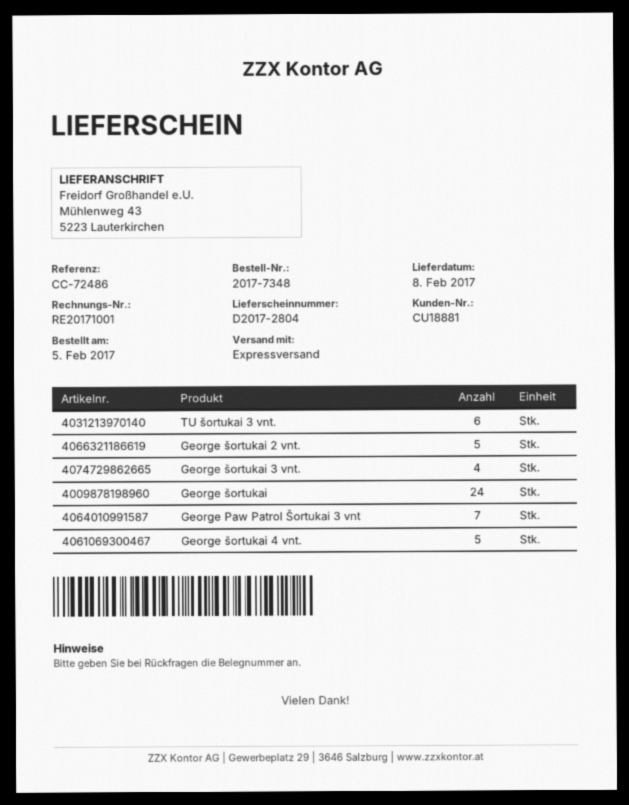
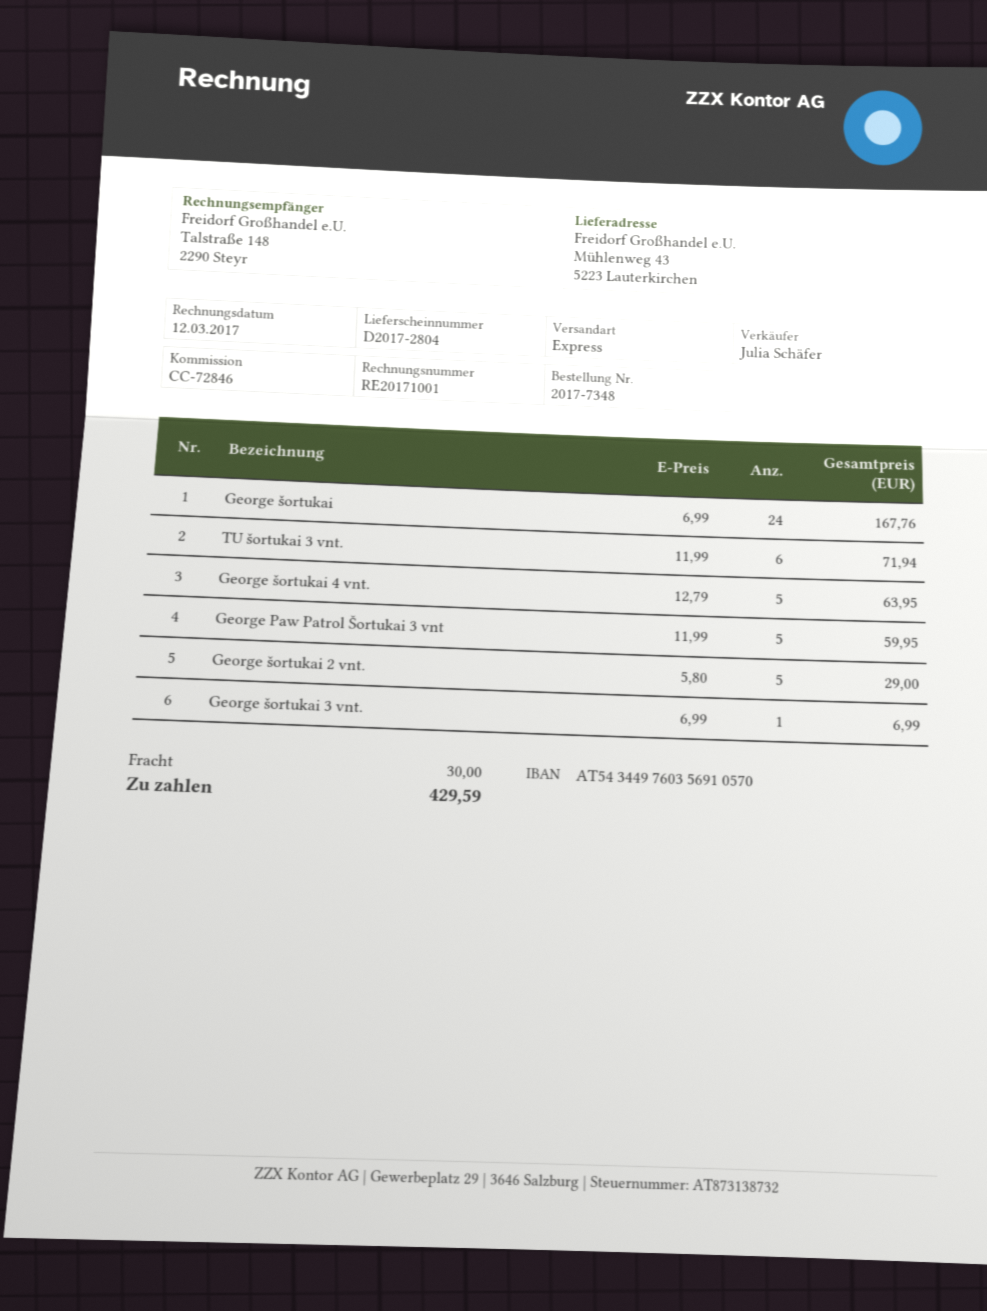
reference: CC-72486 -> CC-72846
George šortukai 3 vnt.: 4 -> 1
George Paw Patrol Šortukai 3 vnt: 7 -> 5

